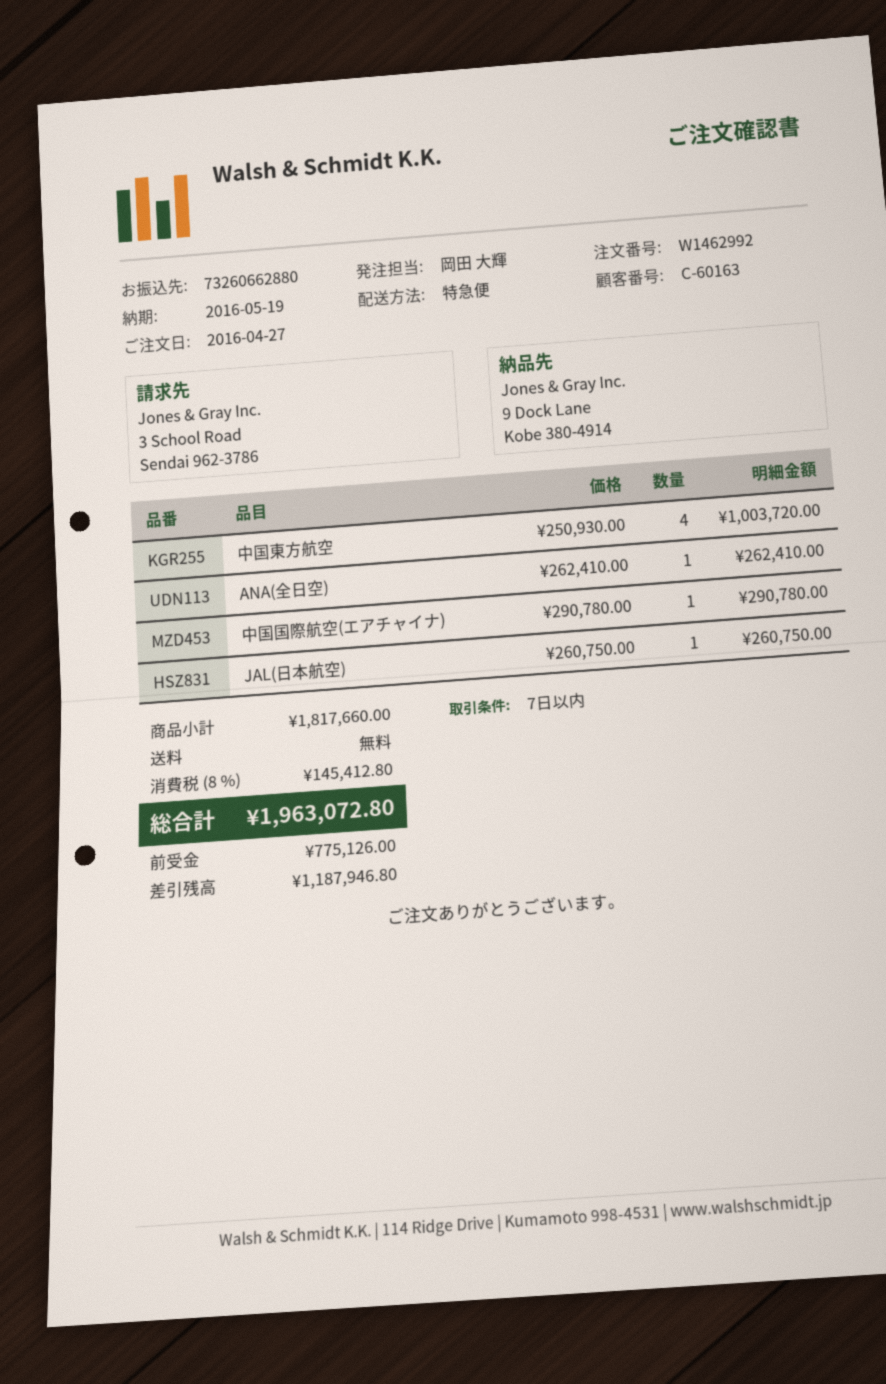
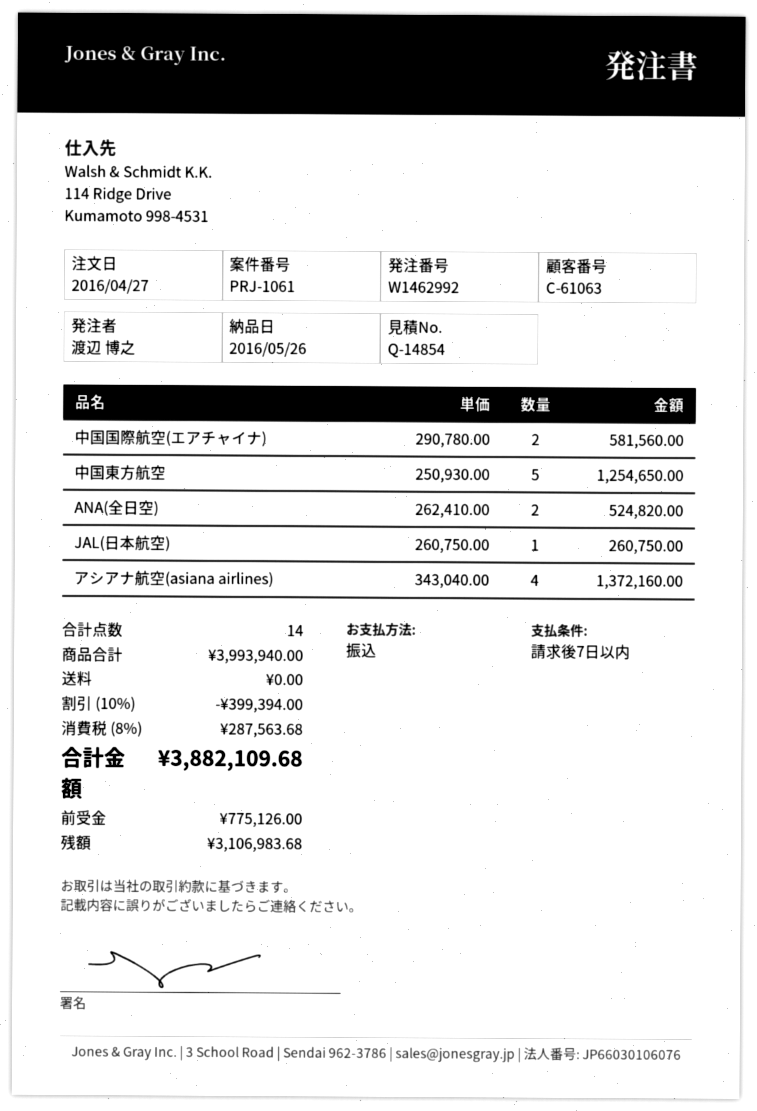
delivery date: 2016-05-19 -> 2016-05-26
customer number: C-60163 -> C-61063
ordered by: 岡田 大輝 -> 渡辺 博之
中国東方航空: 4 x 250930.00 = 1003720.00 -> 5 x 250930.00 = 1254650.00
ANA(全日空): 1 x 262410.00 = 262410.00 -> 2 x 262410.00 = 524820.00
中国国際航空(エアチャイナ): 1 x 290780.00 = 290780.00 -> 2 x 290780.00 = 581560.00
アシアナ航空(asiana airlines): none -> 4 x 343040.00 = 1372160.00
subtotal: 1817660.00 -> 3993940.00
discount: none -> 10% = 399394.00
tax: 8% = 145412.80 -> 8% = 287563.68
total: 1963072.80 -> 3882109.68
balance: 1187946.80 -> 3106983.68

